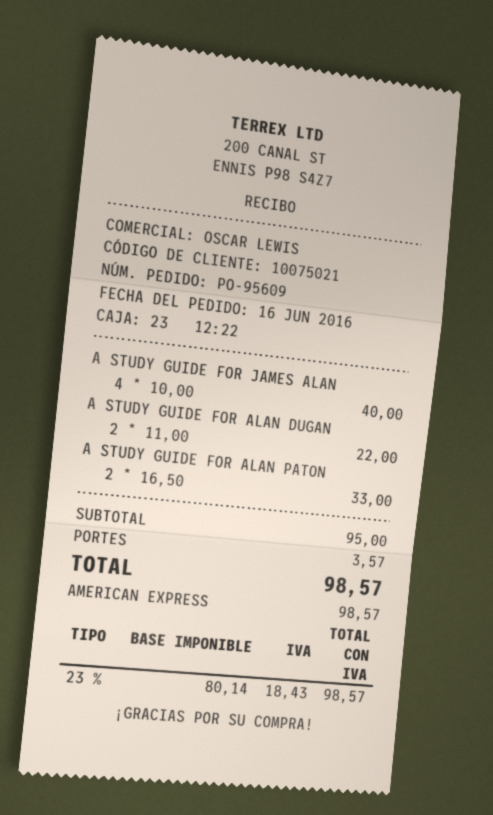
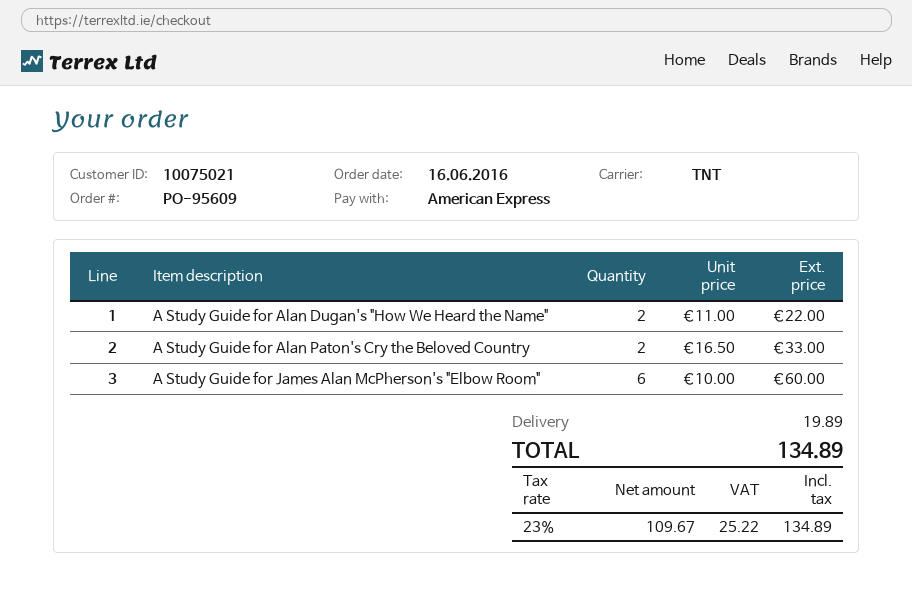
A STUDY GUIDE FOR JAMES ALAN: 4 x 10.00 = 40.00 -> 6 x 10.00 = 60.00
shipping: 3.57 -> 19.89
net: 80.14 -> 109.67
tax: 23% = 18.43 -> 23% = 25.22
total: 98.57 -> 134.89

